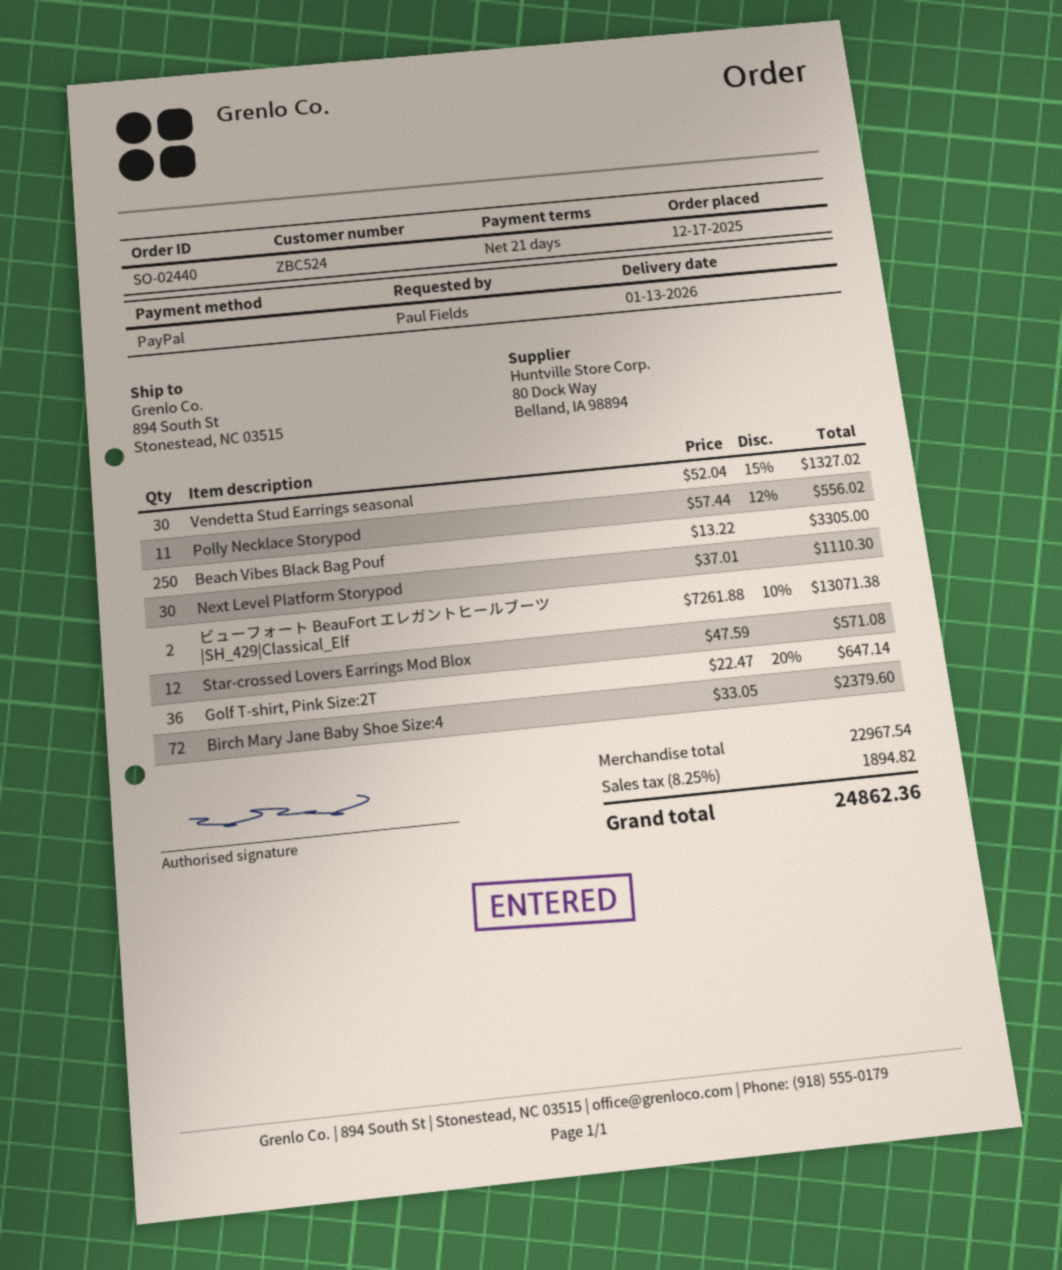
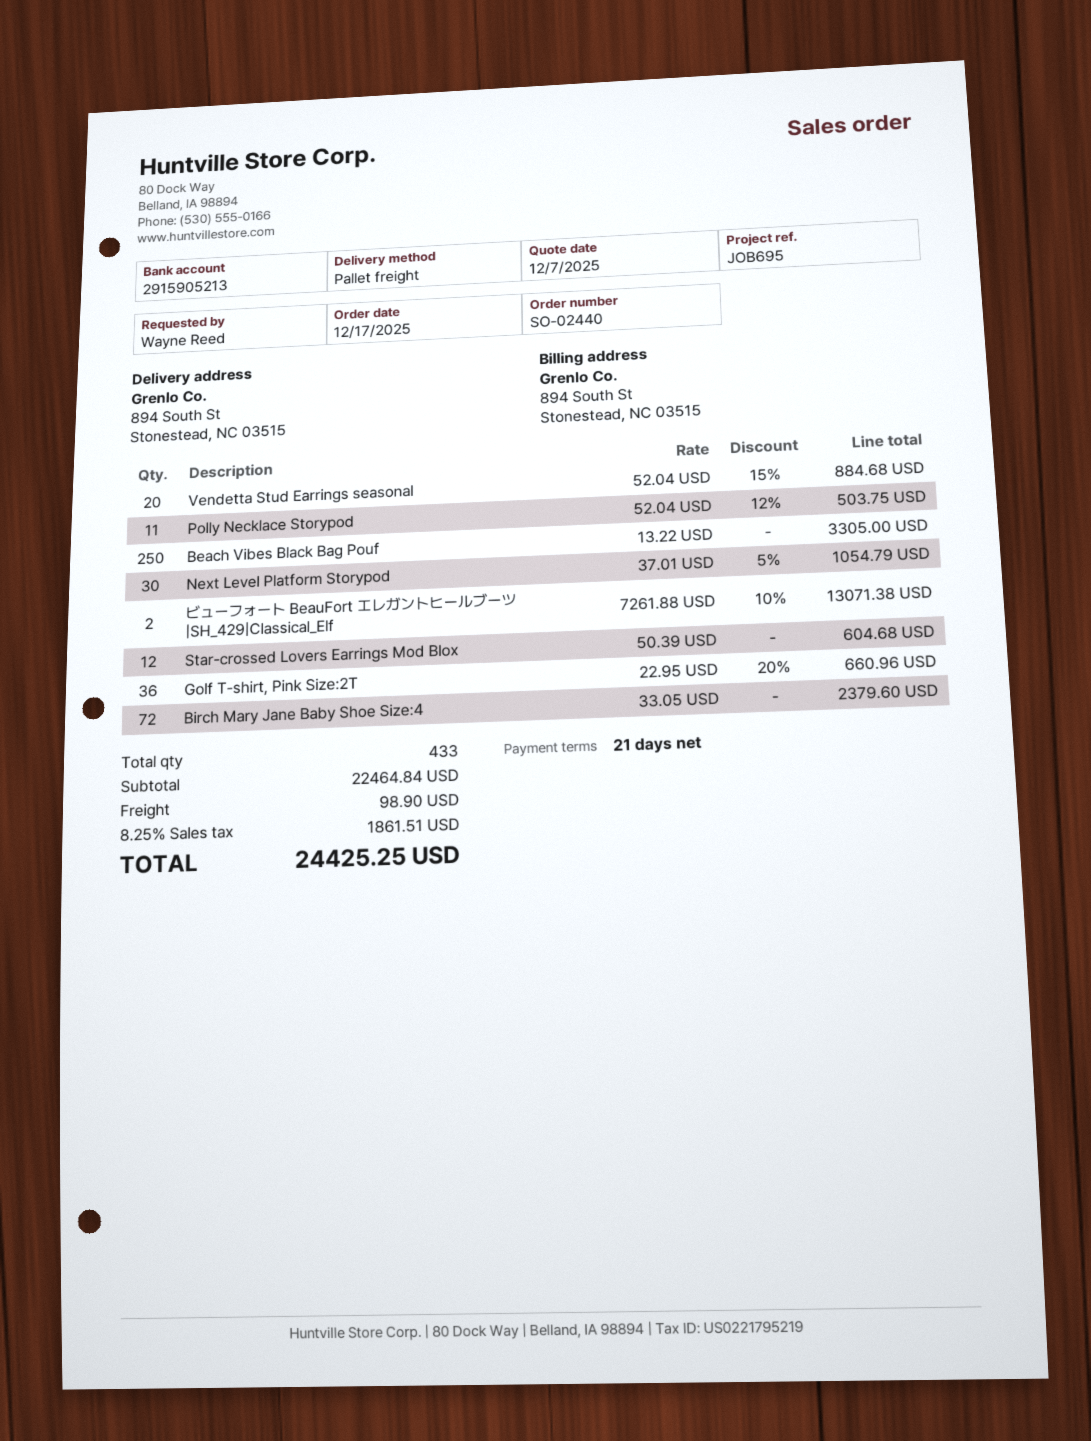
ordered by: Paul Fields -> Wayne Reed
Vendetta Stud Earrings seasonal: 30 x 52.04 - 15% = 1327.02 -> 20 x 52.04 - 15% = 884.68
Polly Necklace Storypod: 11 x 57.44 - 12% = 556.02 -> 11 x 52.04 - 12% = 503.75
Next Level Platform Storypod: 30 x 37.01 = 1110.30 -> 30 x 37.01 - 5% = 1054.79
Star-crossed Lovers Earrings Mod Blox: 12 x 47.59 = 571.08 -> 12 x 50.39 = 604.68
Golf T-shirt, Pink Size:2T: 36 x 22.47 - 20% = 647.14 -> 36 x 22.95 - 20% = 660.96
subtotal: 22967.54 -> 22464.84
shipping: none -> 98.90
tax: 8.25% = 1894.82 -> 8.25% = 1861.51
total: 24862.36 -> 24425.25

